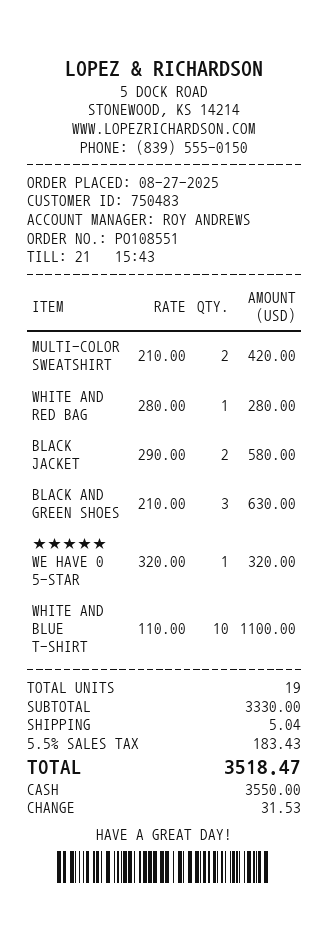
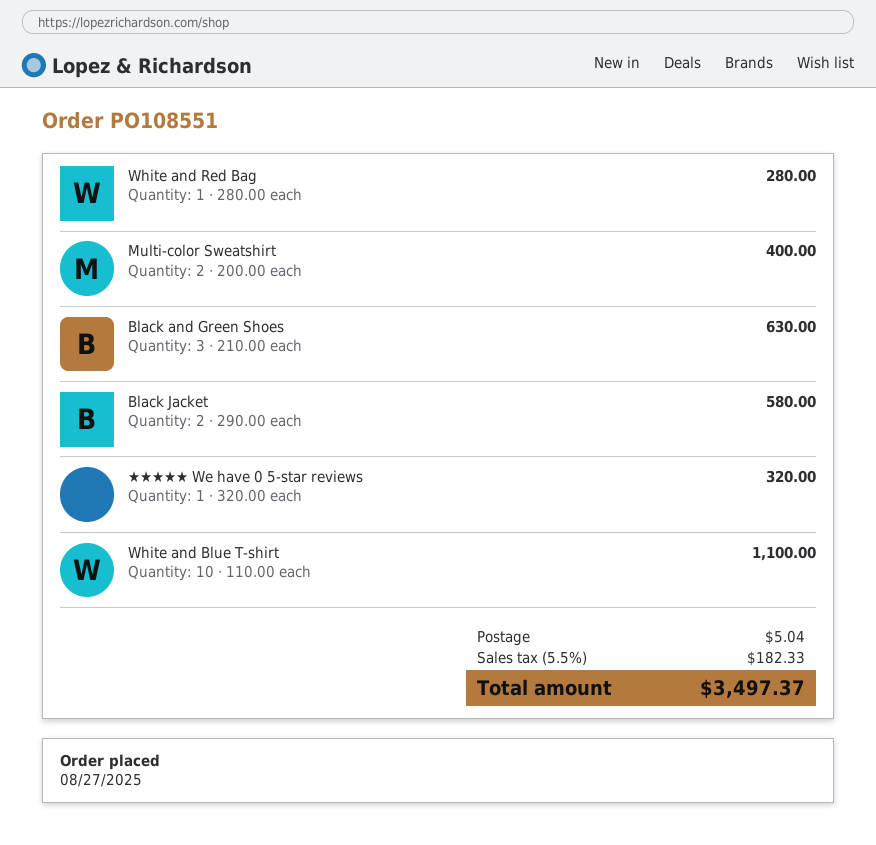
MULTI-COLOR SWEATSHIRT: 2 x 210.00 = 420.00 -> 2 x 200.00 = 400.00
tax: 5.5% = 183.43 -> 5.5% = 182.33
total: 3518.47 -> 3497.37

